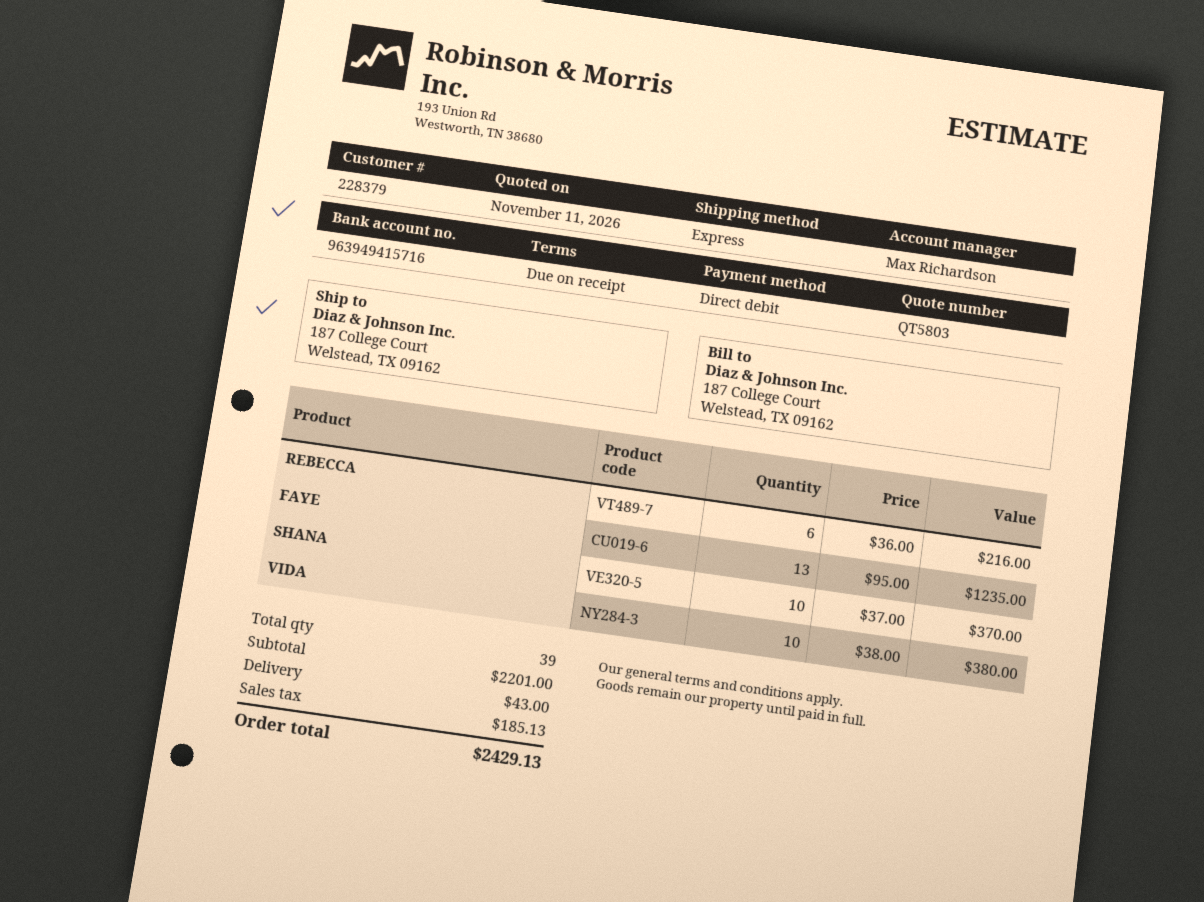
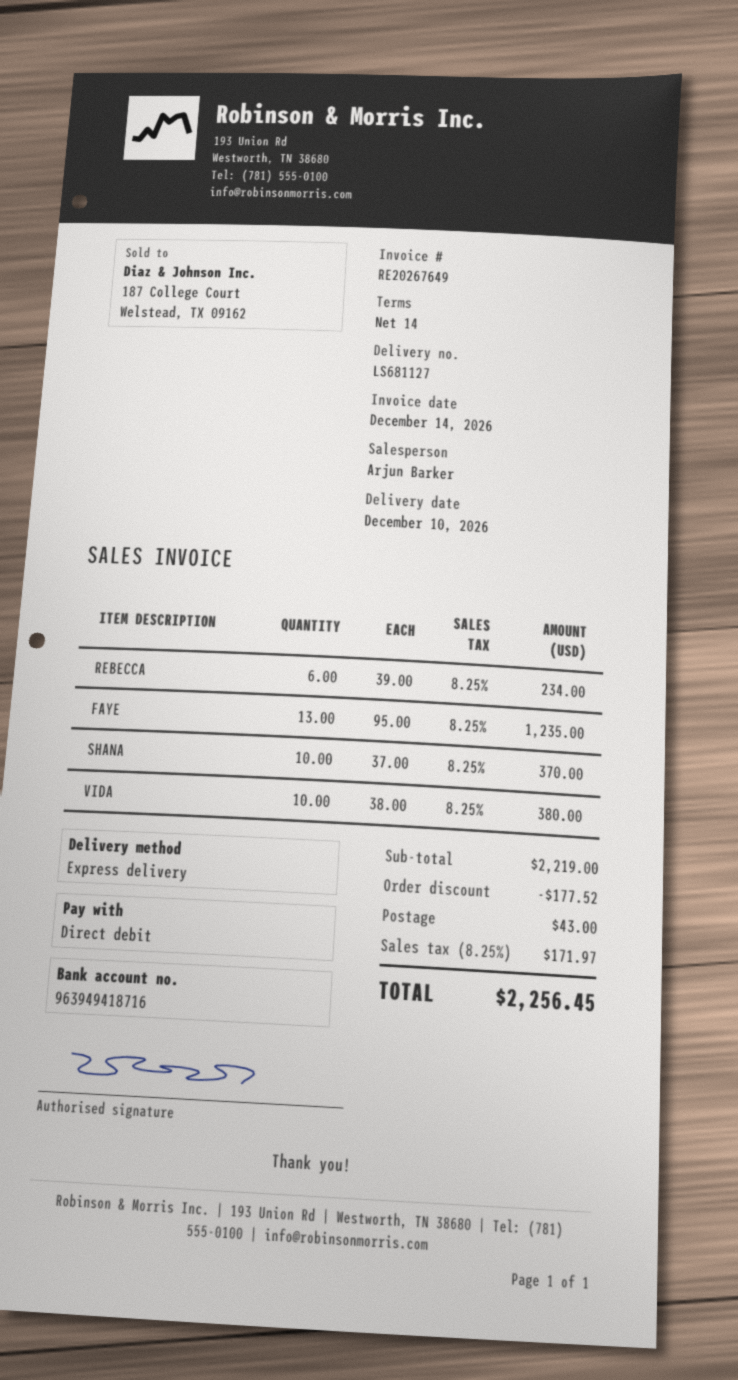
payment terms: on receipt -> 14 days
sales rep: Max Richardson -> Arjun Barker
bank account: 963949415716 -> 963949418716
REBECCA: 6 x 36.00 = 216.00 -> 6 x 39.00 = 234.00
subtotal: 2201.00 -> 2219.00
discount: none -> 177.52
tax: 185.13 -> 171.97
total: 2429.13 -> 2256.45

